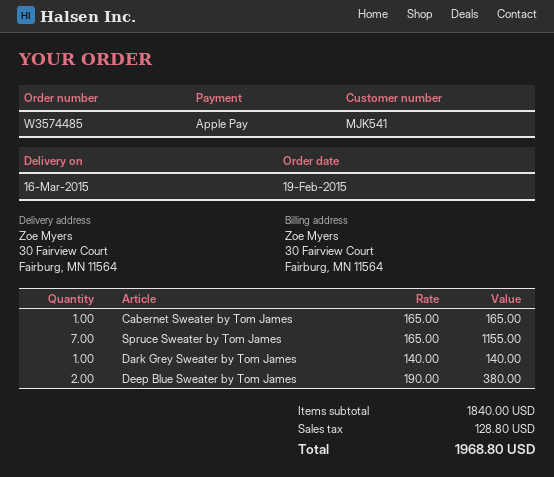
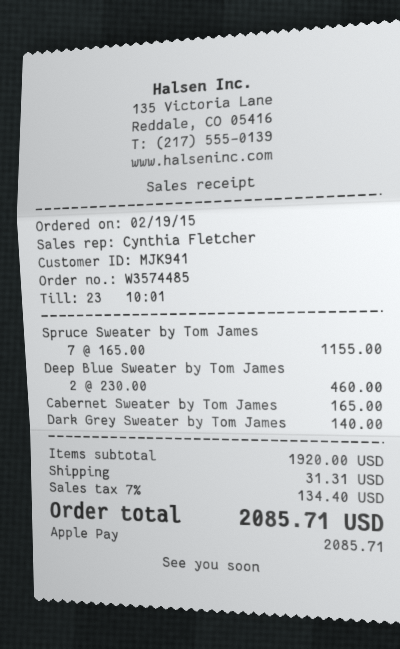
customer number: MJK541 -> MJK941
Deep Blue Sweater by Tom James: 2 x 190.00 = 380.00 -> 2 x 230.00 = 460.00
subtotal: 1840.00 -> 1920.00
shipping: none -> 31.31
tax: 128.80 -> 134.40
total: 1968.80 -> 2085.71

